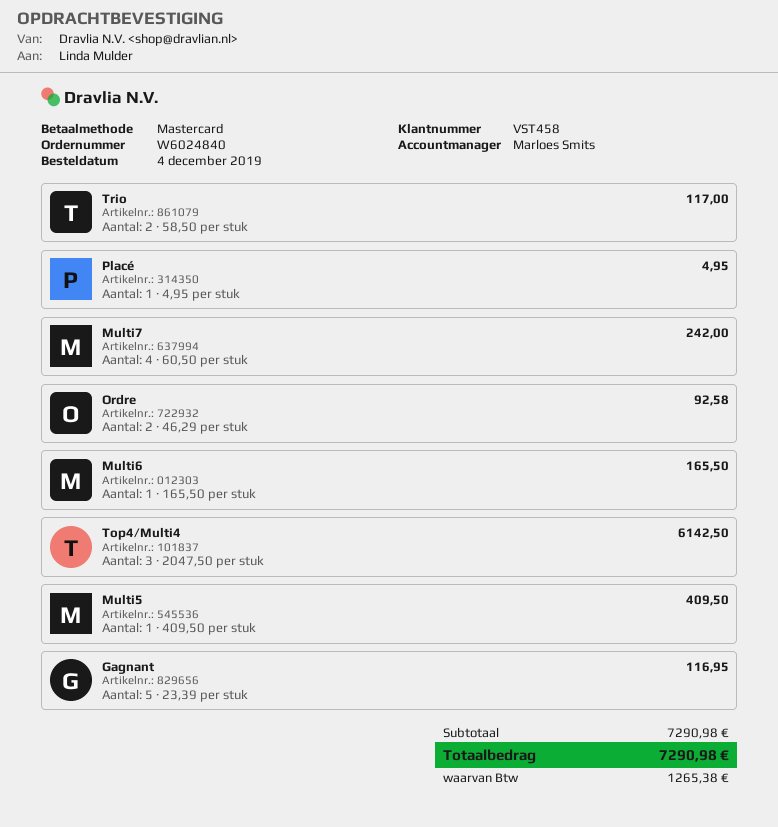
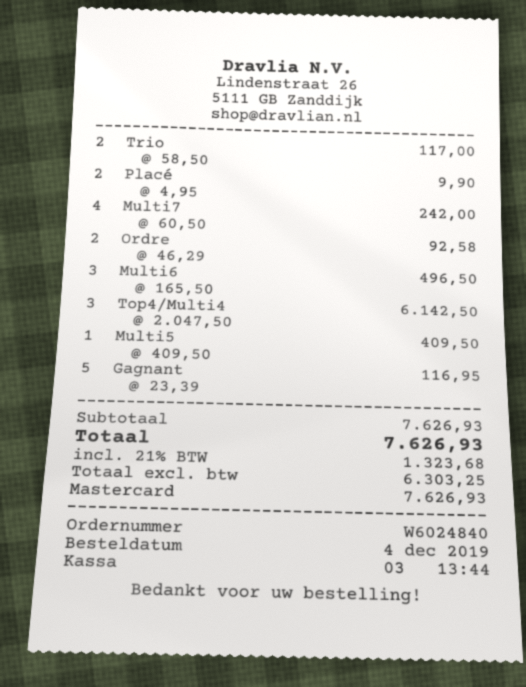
Placé: 1 x 4.95 = 4.95 -> 2 x 4.95 = 9.90
Multi6: 1 x 165.50 = 165.50 -> 3 x 165.50 = 496.50
subtotal: 7290.98 -> 7626.93
tax: 1265.38 -> 1323.68
total: 7290.98 -> 7626.93

